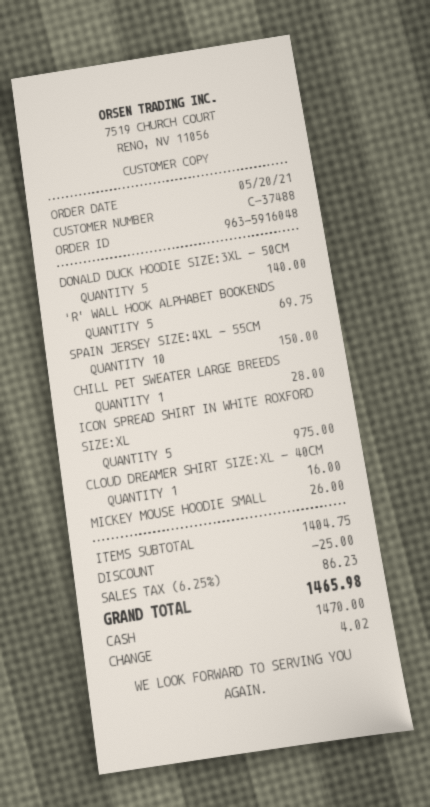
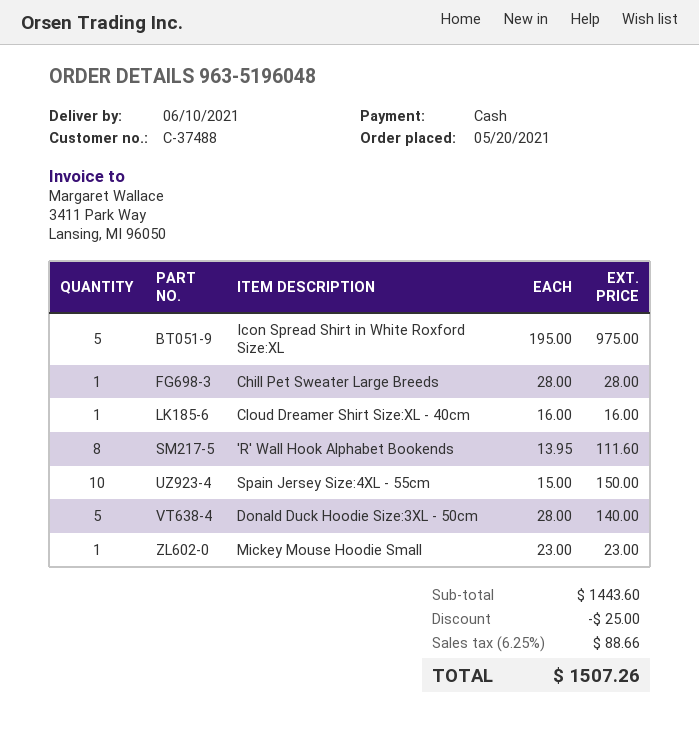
order number: 963-5916048 -> 963-5196048
'R' WALL HOOK ALPHABET BOOKENDS: 5 for 69.75 -> 8 for 111.60
MICKEY MOUSE HOODIE SMALL: 1 for 26.00 -> 1 for 23.00
subtotal: 1404.75 -> 1443.60
tax: 6.25% = 86.23 -> 6.25% = 88.66
total: 1465.98 -> 1507.26

